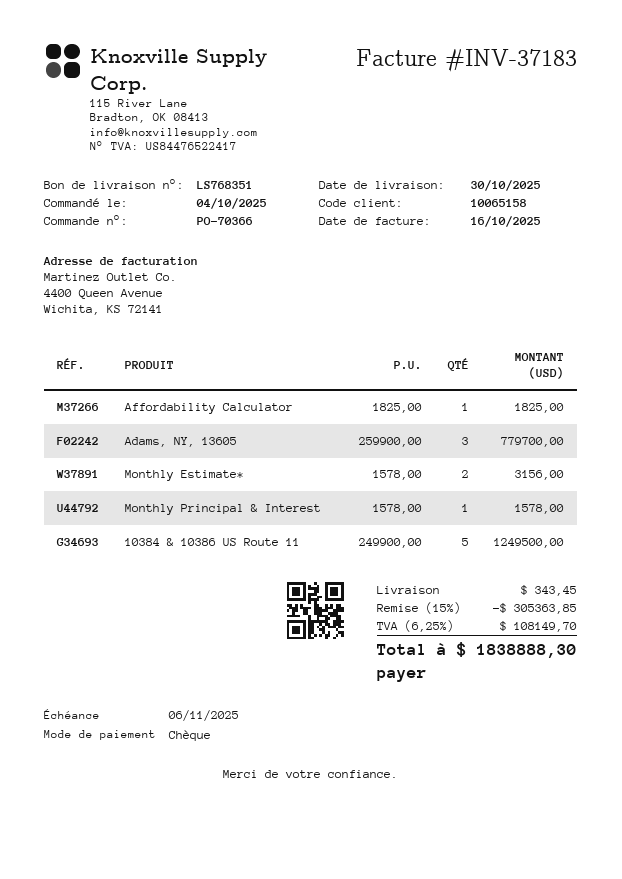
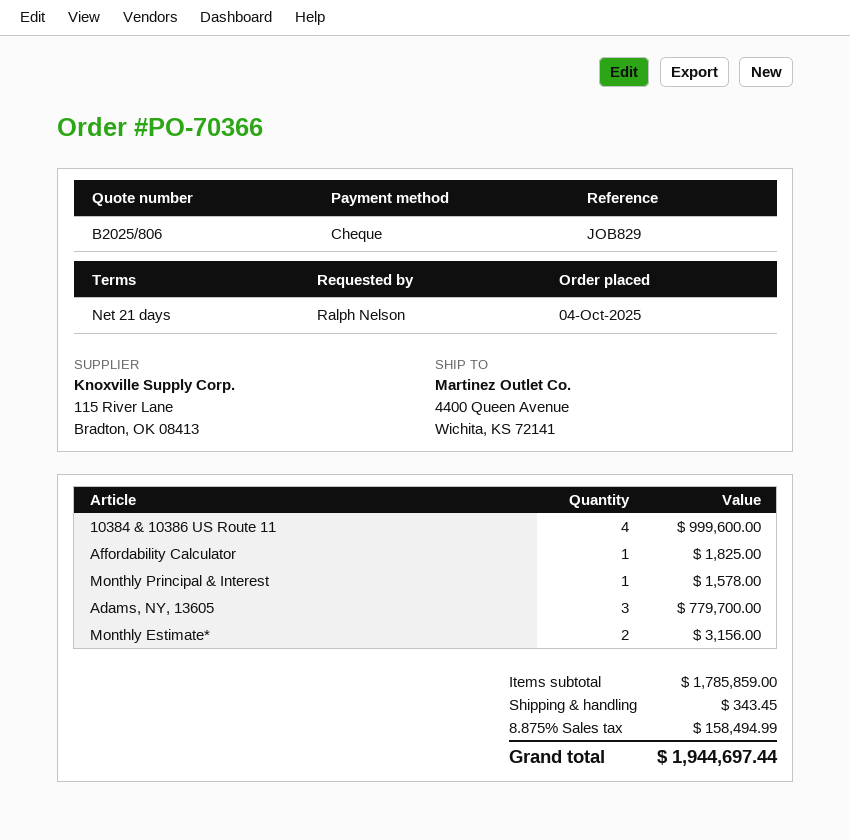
10384 & 10386 US Route 11: 5 for 1249500.00 -> 4 for 999600.00
discount: 15% = 305363.85 -> none
tax: 6.25% = 108149.70 -> 8.875% = 158494.99
total: 1838888.30 -> 1944697.44

